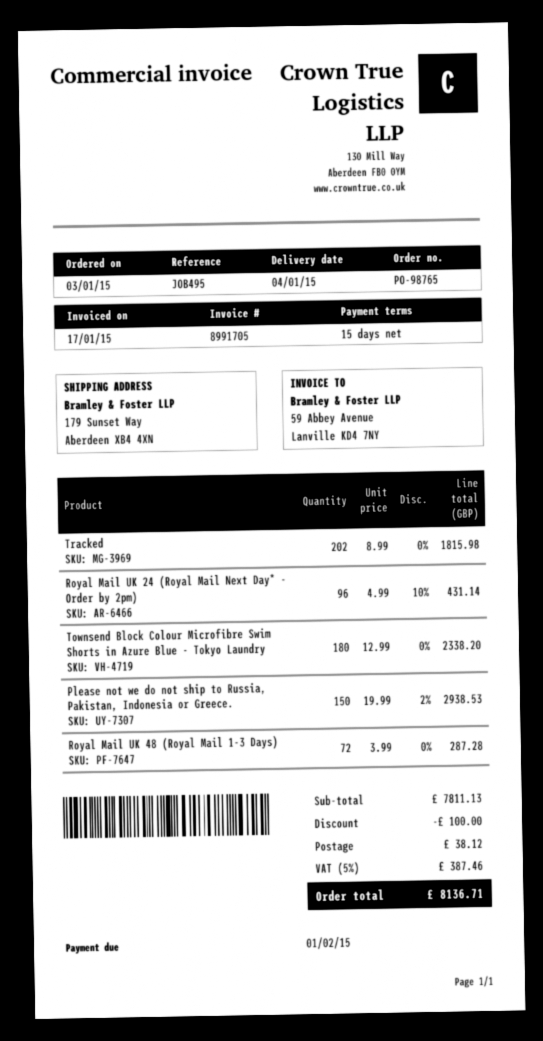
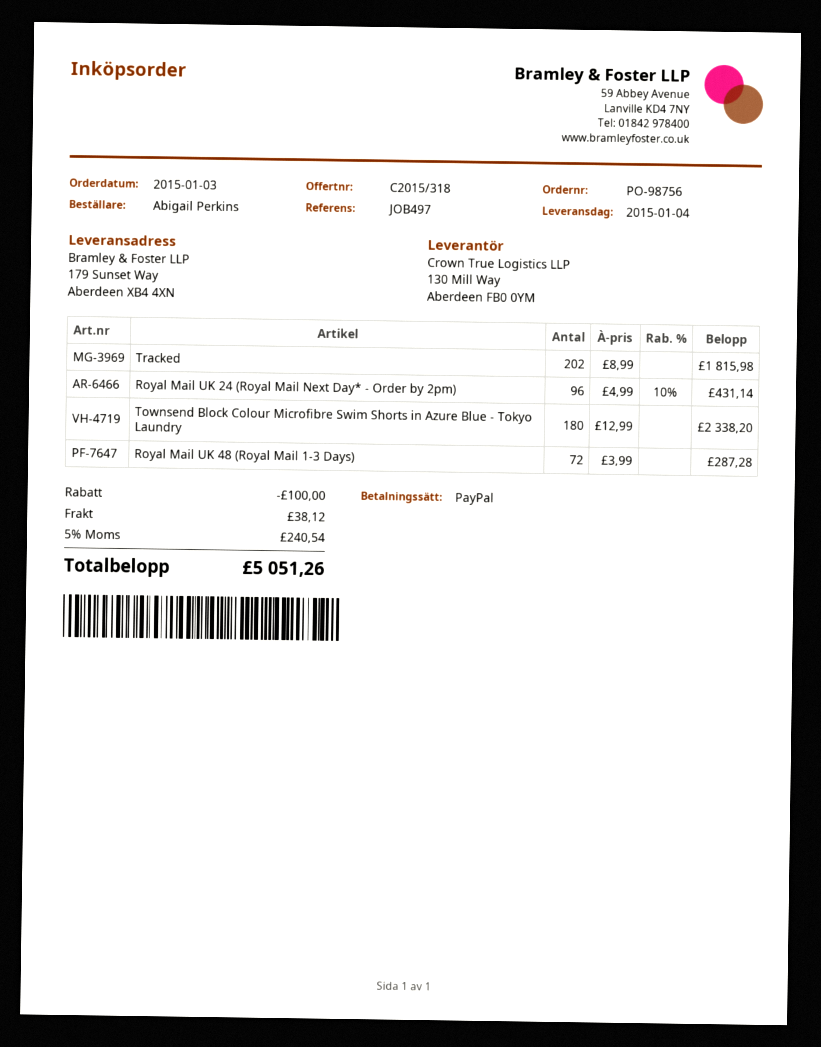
order number: PO-98765 -> PO-98756
reference: JOB495 -> JOB497
Please not we do not ship to Russia, Pakistan, Indonesia or Greece.: 150 x 19.99 - 2% = 2938.53 -> none
tax: 5% = 387.46 -> 5% = 240.54
total: 8136.71 -> 5051.26

